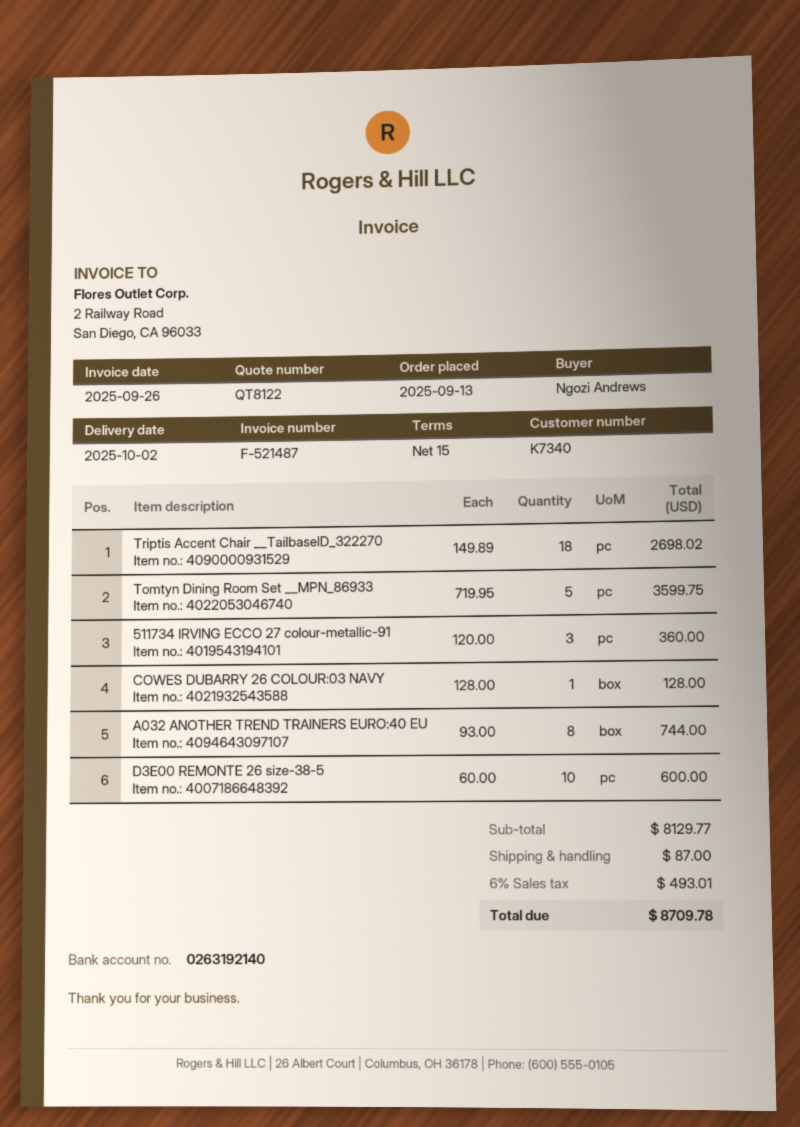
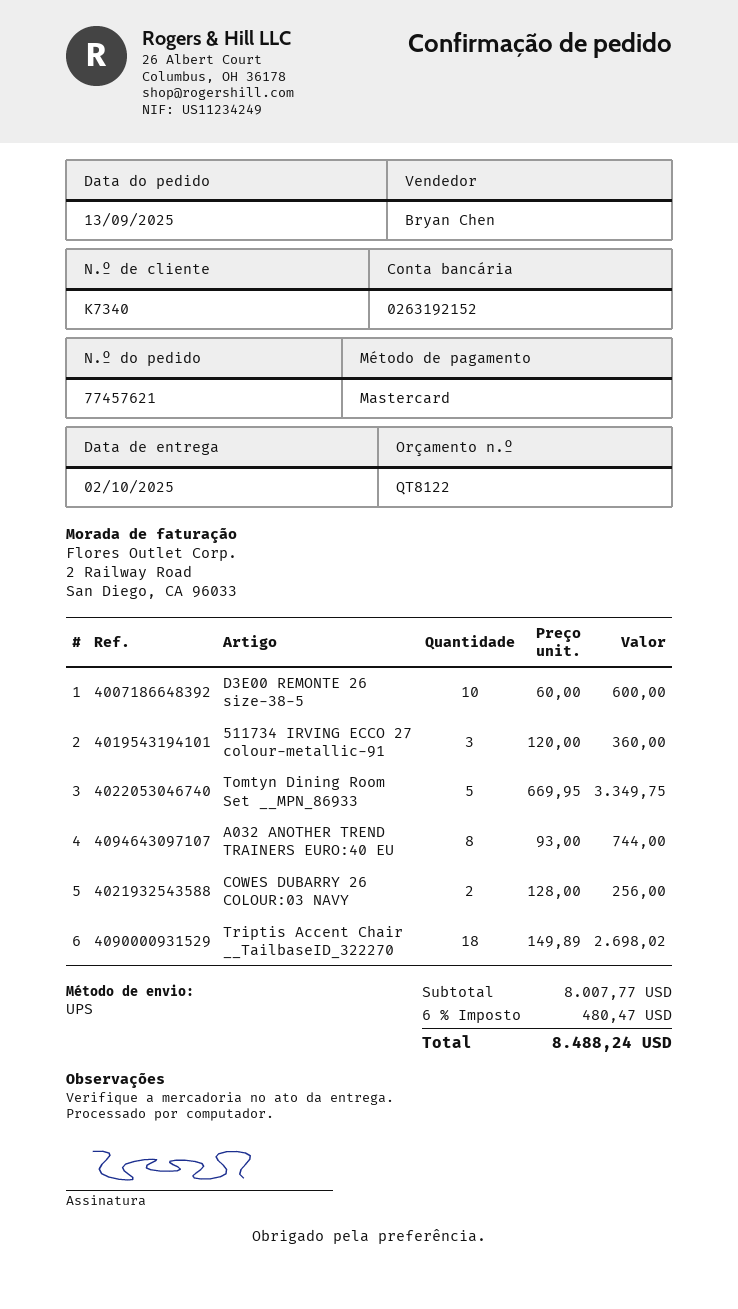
bank account: 0263192140 -> 0263192152
Tomtyn Dining Room Set __MPN_86933: 5 x 719.95 = 3599.75 -> 5 x 669.95 = 3349.75
COWES DUBARRY 26 COLOUR:03 NAVY: 1 x 128.00 = 128.00 -> 2 x 128.00 = 256.00
subtotal: 8129.77 -> 8007.77
shipping: 87.00 -> none
tax: 6% = 493.01 -> 6% = 480.47
total: 8709.78 -> 8488.24

